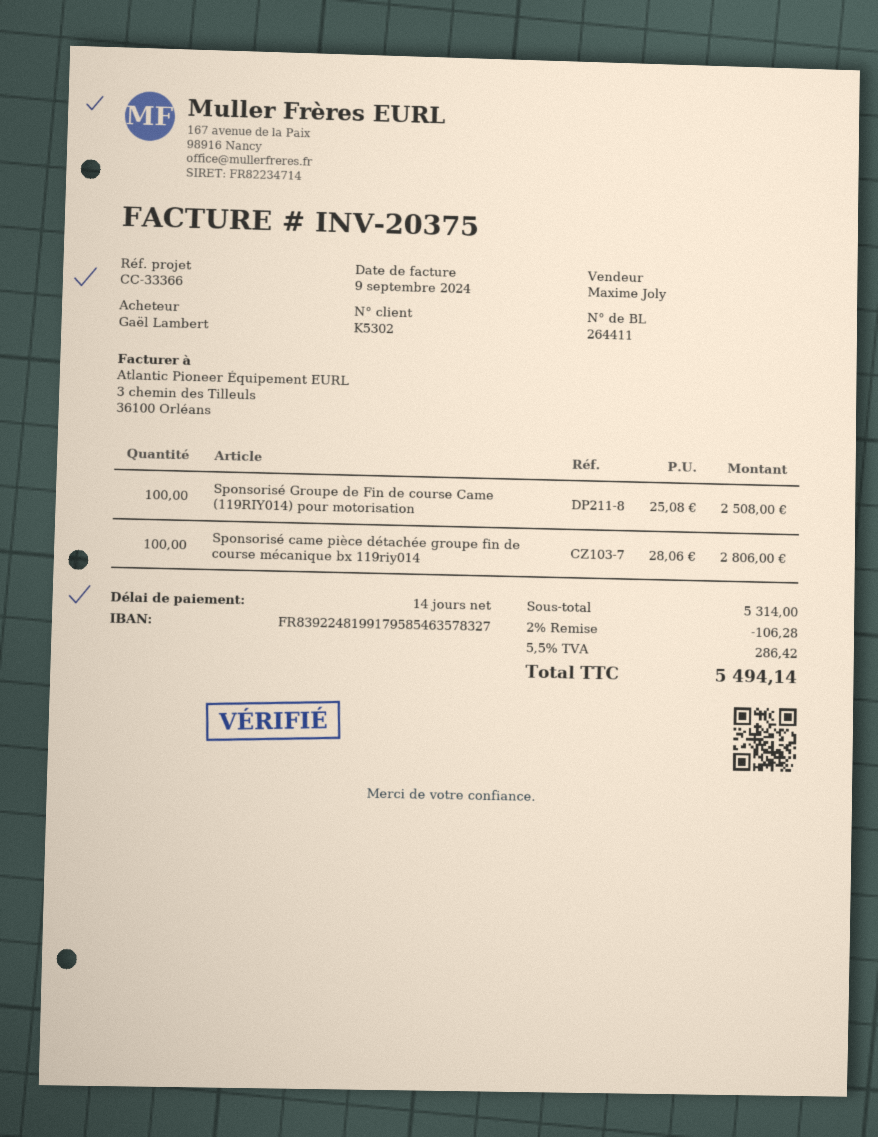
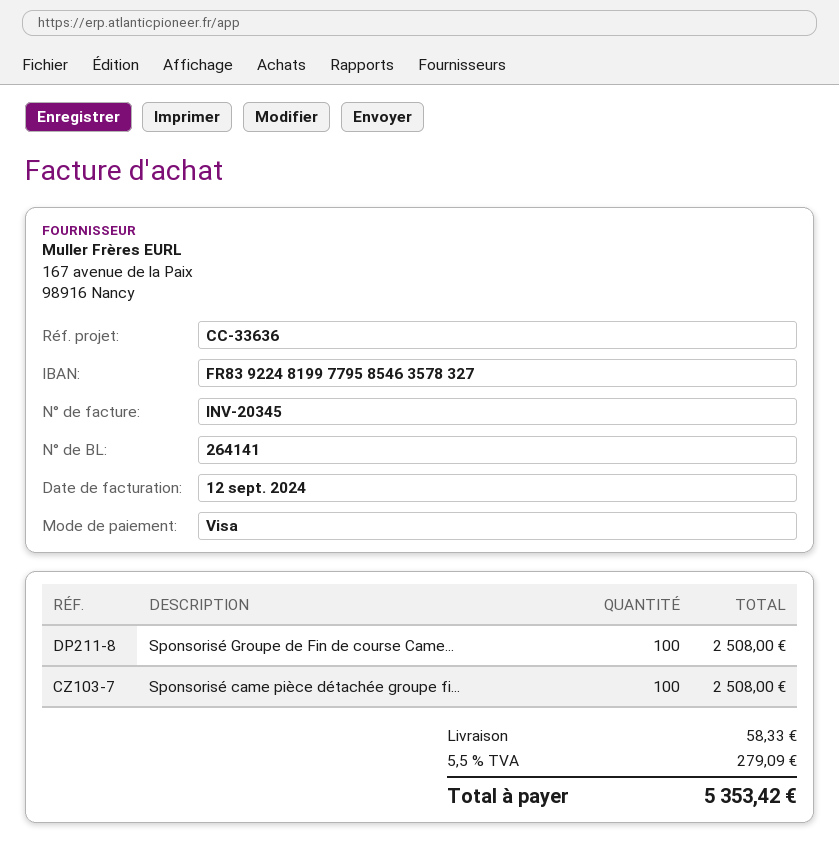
delivery note number: 264411 -> 264141
invoice number: INV-20375 -> INV-20345
invoice date: 2024-09-09 -> 2024-09-12
reference: CC-33366 -> CC-33636
bank account: FR8392248199179585463578327 -> FR8392248199779585463578327
Sponsorisé came pièce détachée groupe fin de course mécanique bx 119riy014: 100 for 2806.00 -> 100 for 2508.00
discount: 2% = 106.28 -> none
shipping: none -> 58.33
tax: 5.5% = 286.42 -> 5.5% = 279.09
total: 5494.14 -> 5353.42

